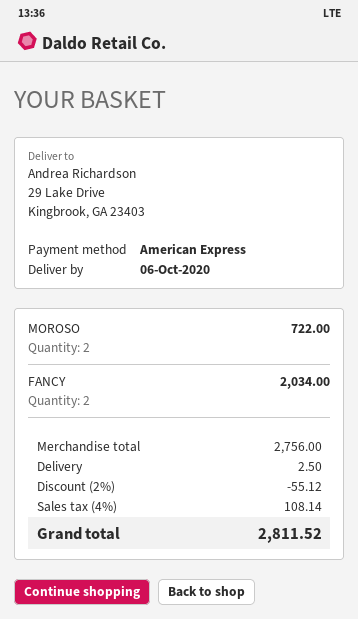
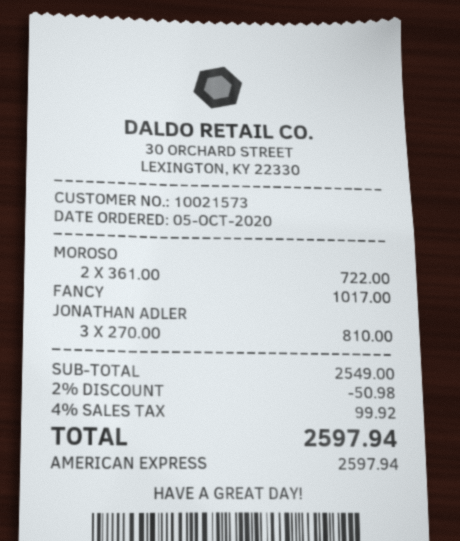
FANCY: 2 for 2034.00 -> 1 for 1017.00
JONATHAN ADLER: none -> 3 for 810.00
subtotal: 2756.00 -> 2549.00
discount: 2% = 55.12 -> 2% = 50.98
shipping: 2.50 -> none
tax: 4% = 108.14 -> 4% = 99.92
total: 2811.52 -> 2597.94

